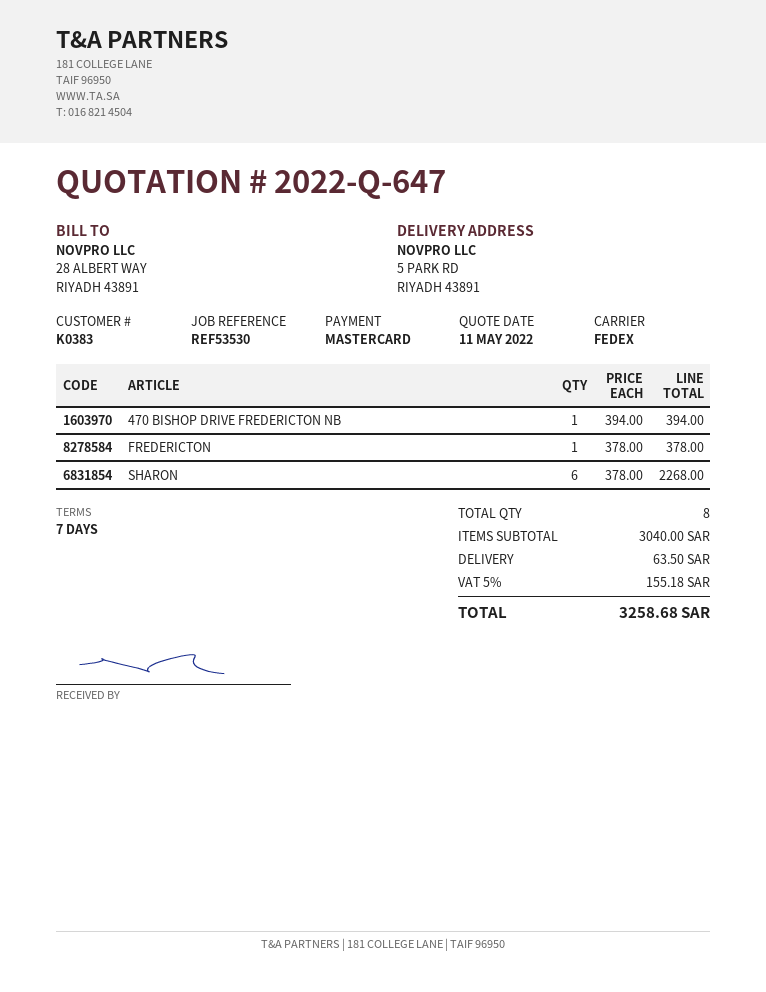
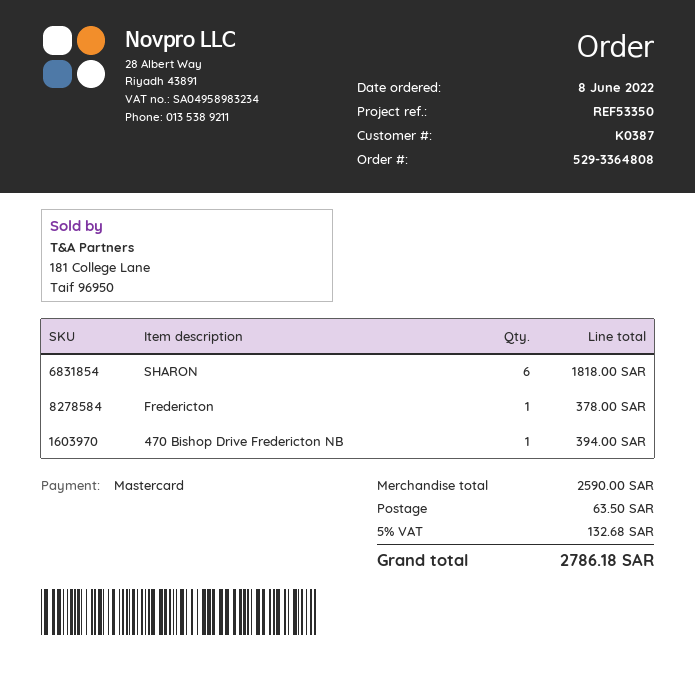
customer number: K0383 -> K0387
reference: REF53530 -> REF53350
SHARON: 6 for 2268.00 -> 6 for 1818.00
subtotal: 3040.00 -> 2590.00
tax: 5% = 155.18 -> 5% = 132.68
total: 3258.68 -> 2786.18

